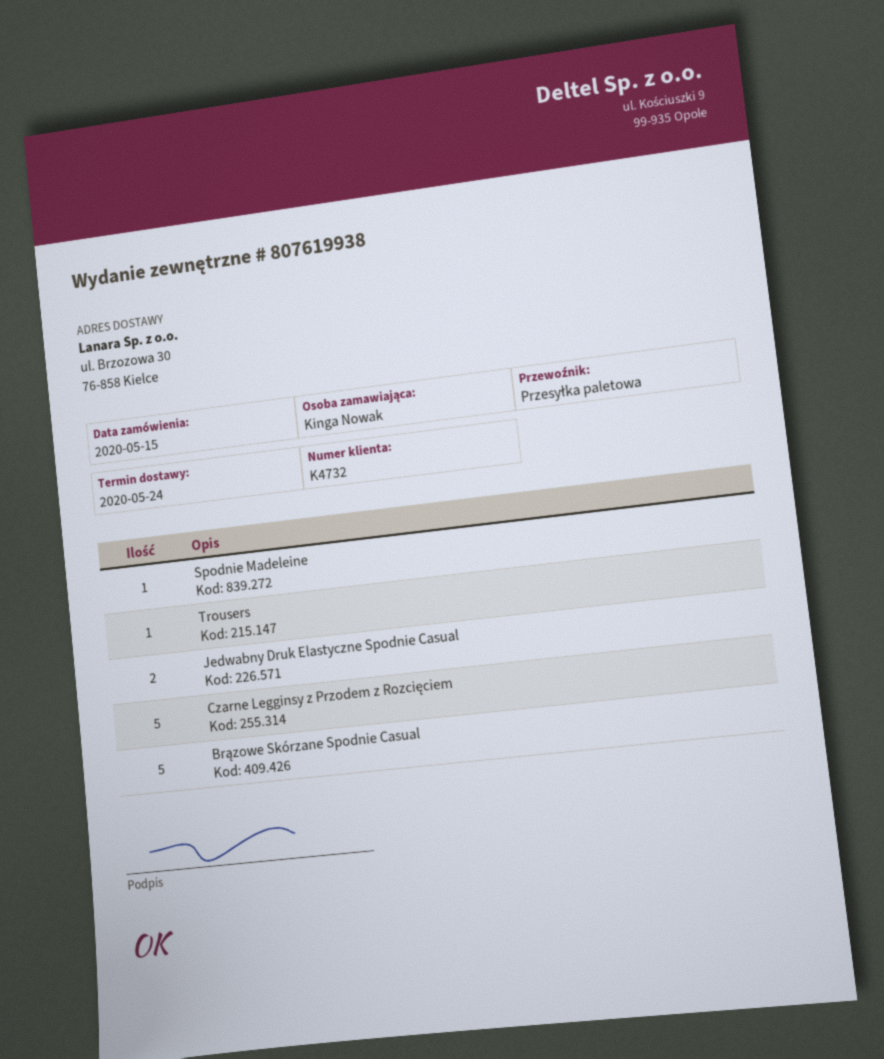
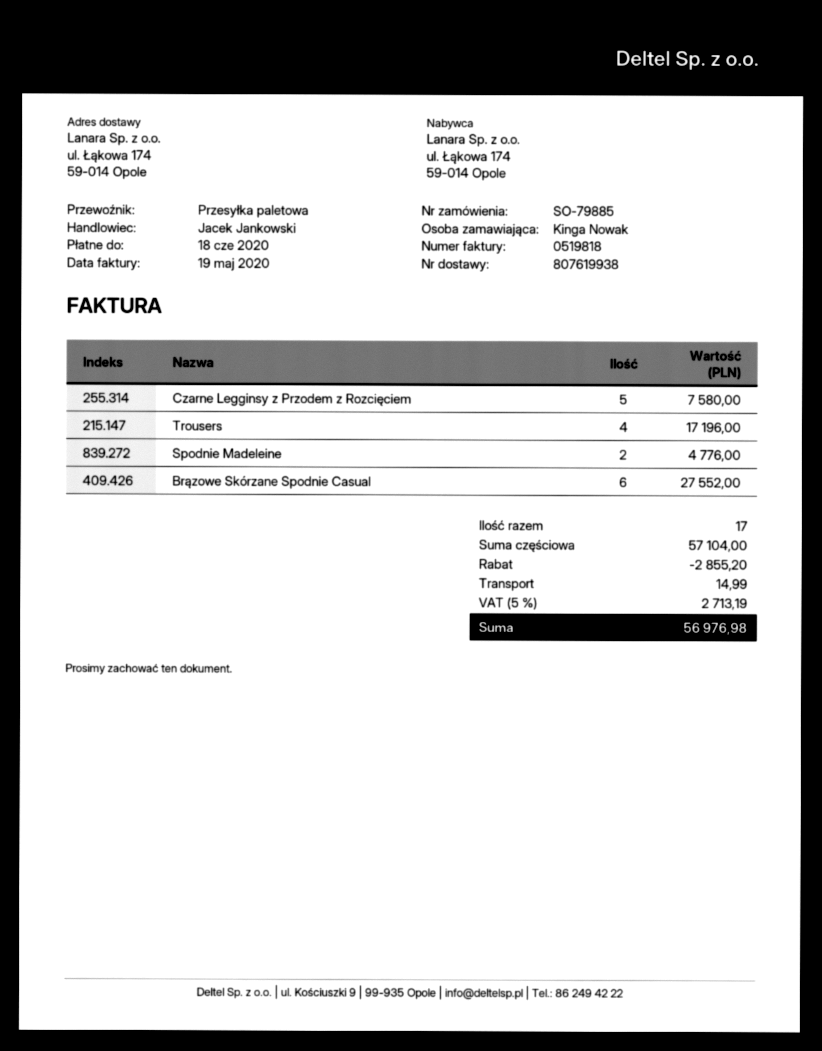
ship to: ul. Brzozowa 30, 76-858 Kielce -> ul. Łąkowa 174, 59-014 Opole
Spodnie Madeleine: 1 -> 2
Trousers: 1 -> 4
Jedwabny Druk Elastyczne Spodnie Casual: 2 -> none
Brązowe Skórzane Spodnie Casual: 5 -> 6

